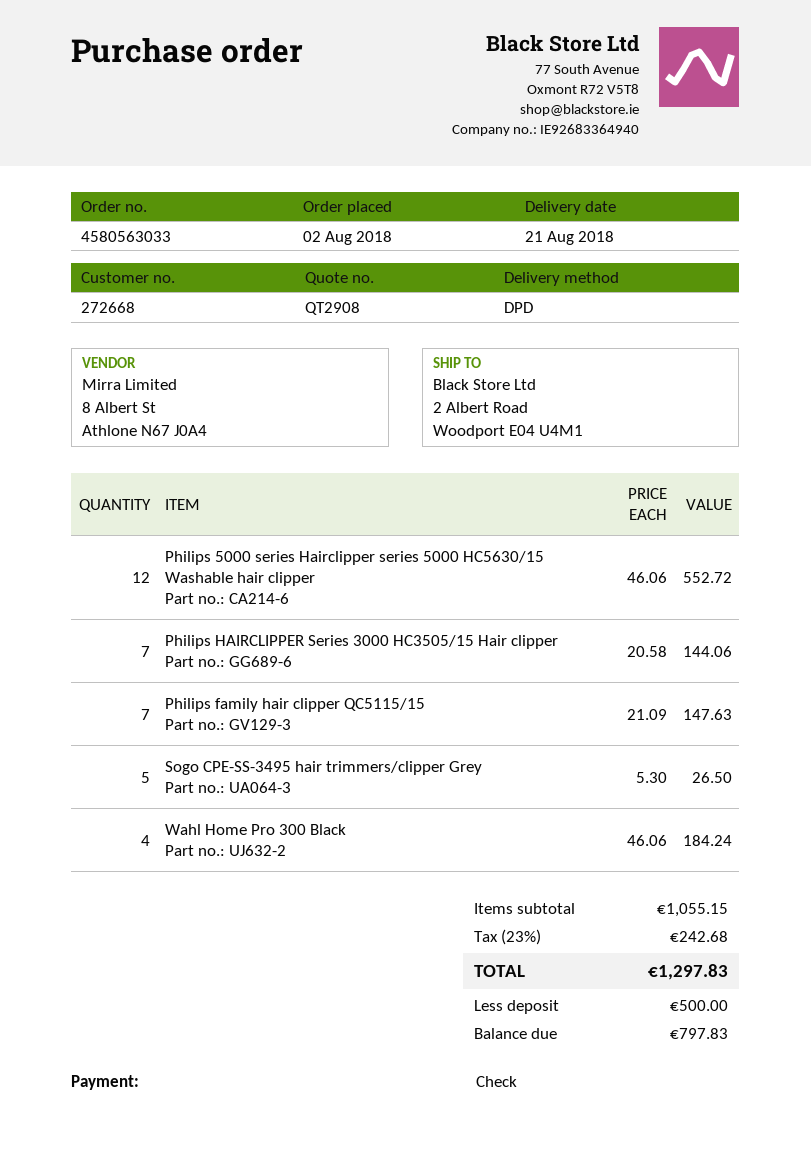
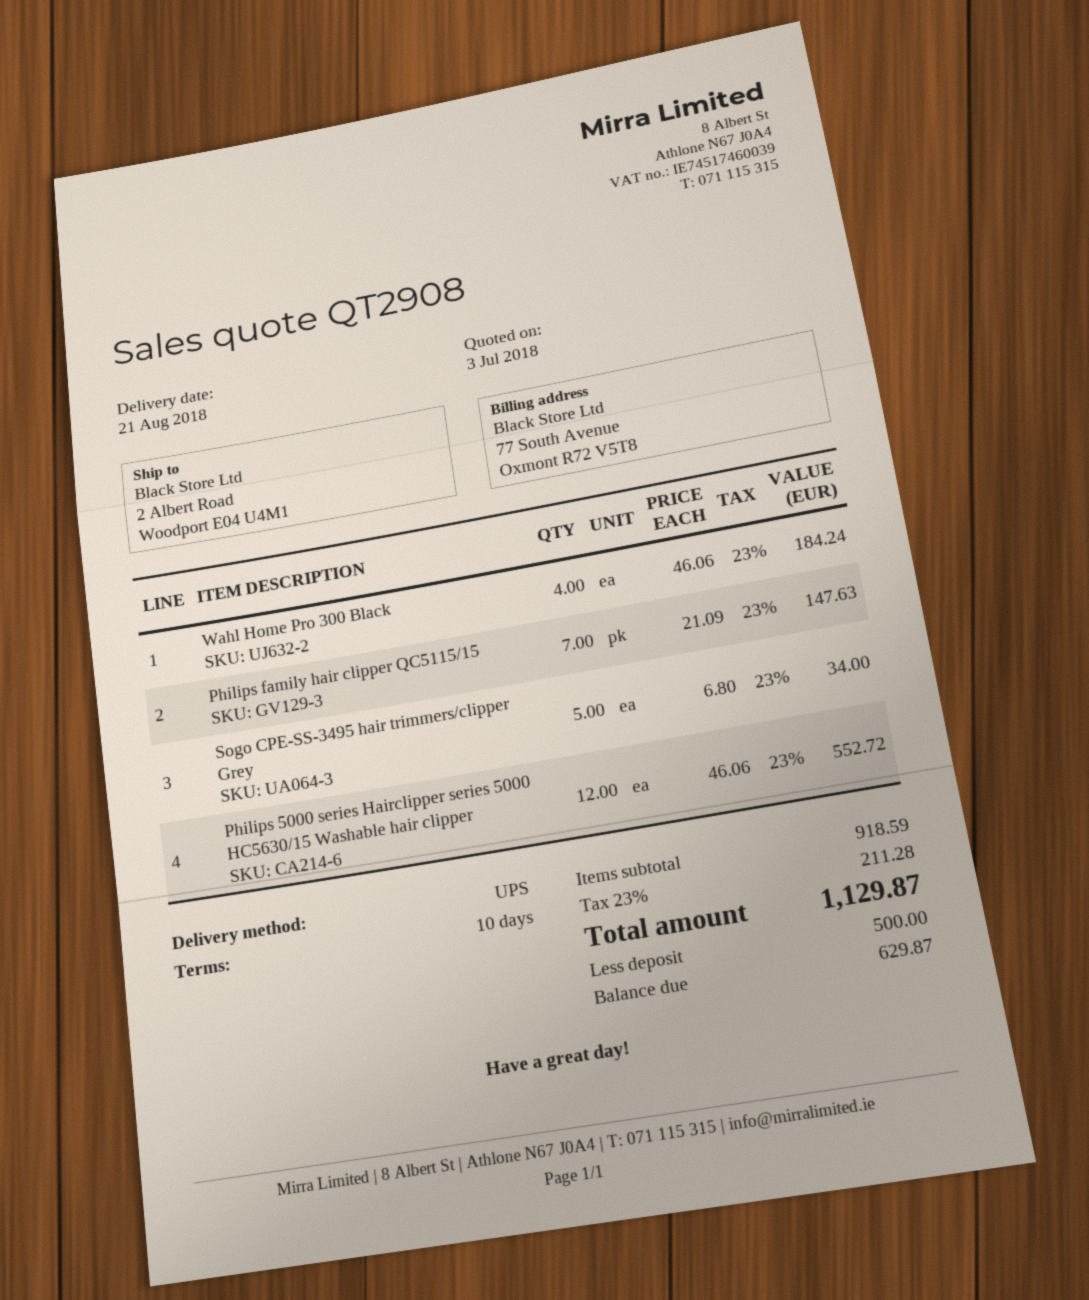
shipping method: DPD -> UPS
Philips HAIRCLIPPER Series 3000 HC3505/15 Hair clipper: 7 x 20.58 = 144.06 -> none
Sogo CPE-SS-3495 hair trimmers/clipper Grey: 5 x 5.30 = 26.50 -> 5 x 6.80 = 34.00
subtotal: 1055.15 -> 918.59
tax: 23% = 242.68 -> 23% = 211.28
total: 1297.83 -> 1129.87
balance: 797.83 -> 629.87

